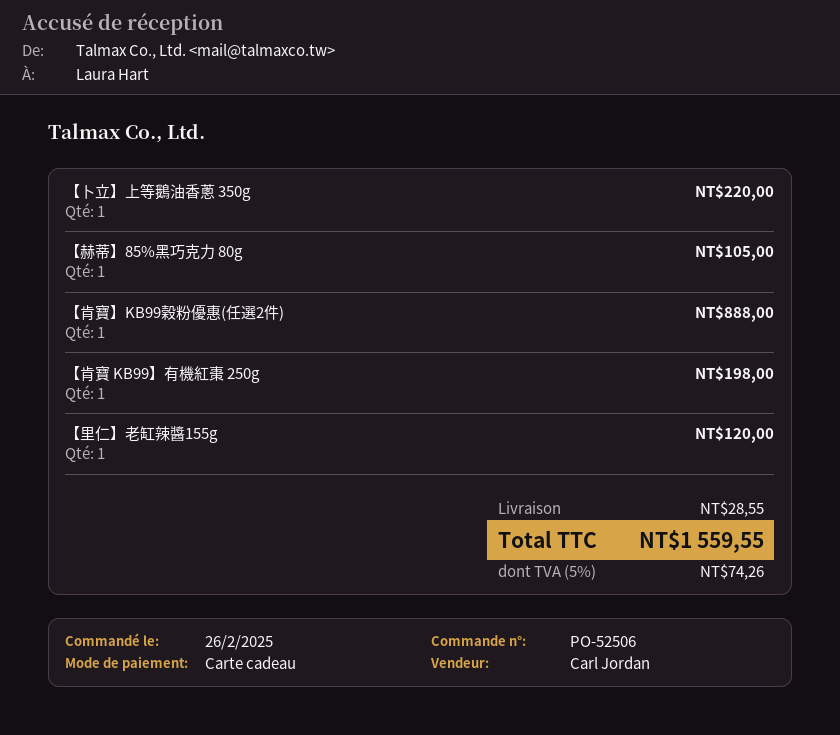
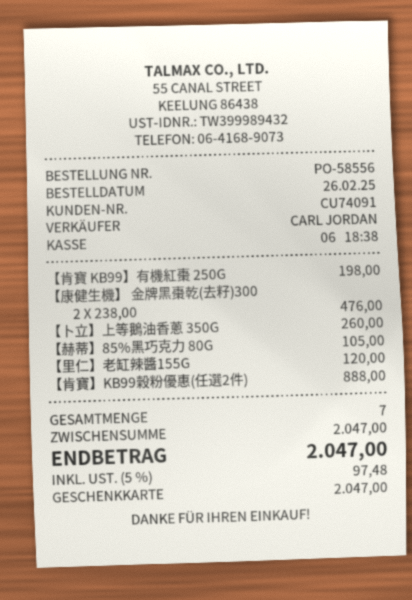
order number: PO-52506 -> PO-58556
【卜立】上等鵝油香蔥 350g: 1 for 220.00 -> 1 for 260.00
【康健生機】 金牌黑棗乾(去籽)300: none -> 2 for 476.00
shipping: 28.55 -> none
tax: 5% = 74.26 -> 5% = 97.48
total: 1559.55 -> 2047.00

